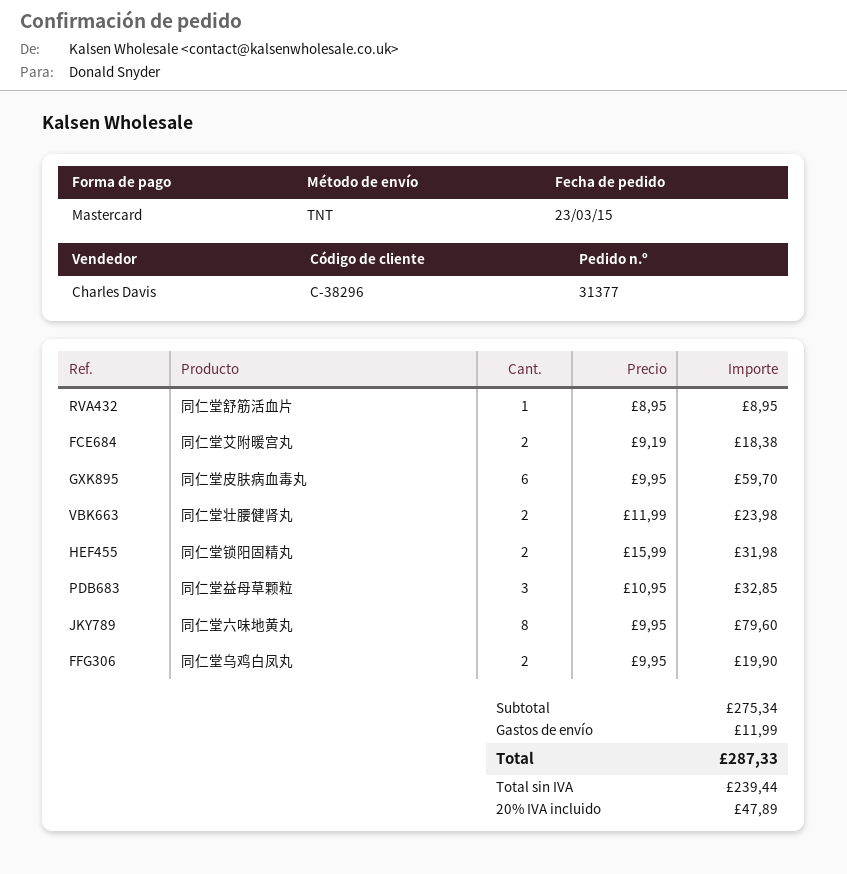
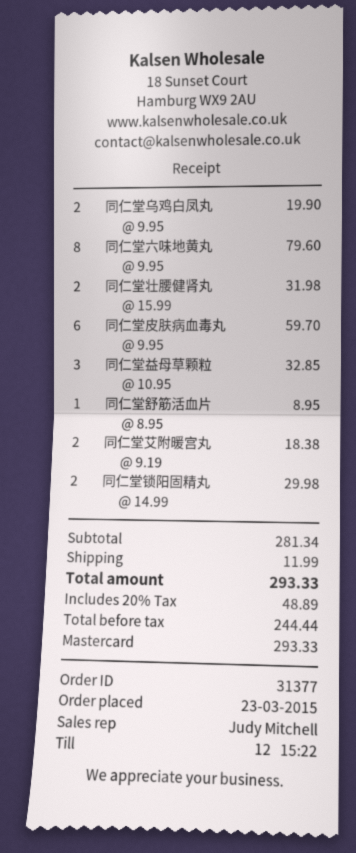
sales rep: Charles Davis -> Judy Mitchell
同仁堂壮腰健肾丸: 2 x 11.99 = 23.98 -> 2 x 15.99 = 31.98
同仁堂锁阳固精丸: 2 x 15.99 = 31.98 -> 2 x 14.99 = 29.98
subtotal: 275.34 -> 281.34
net: 239.44 -> 244.44
tax: 20% = 47.89 -> 20% = 48.89
total: 287.33 -> 293.33

